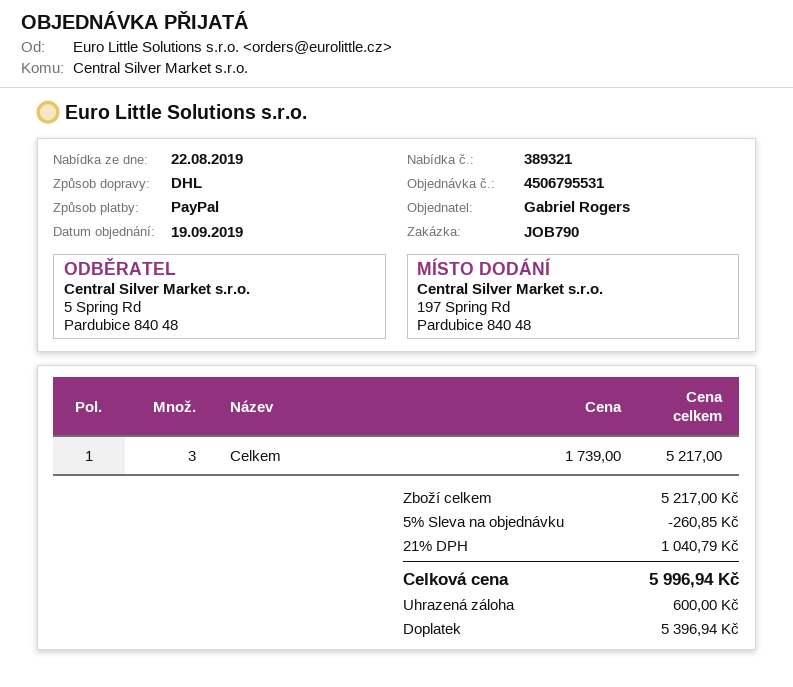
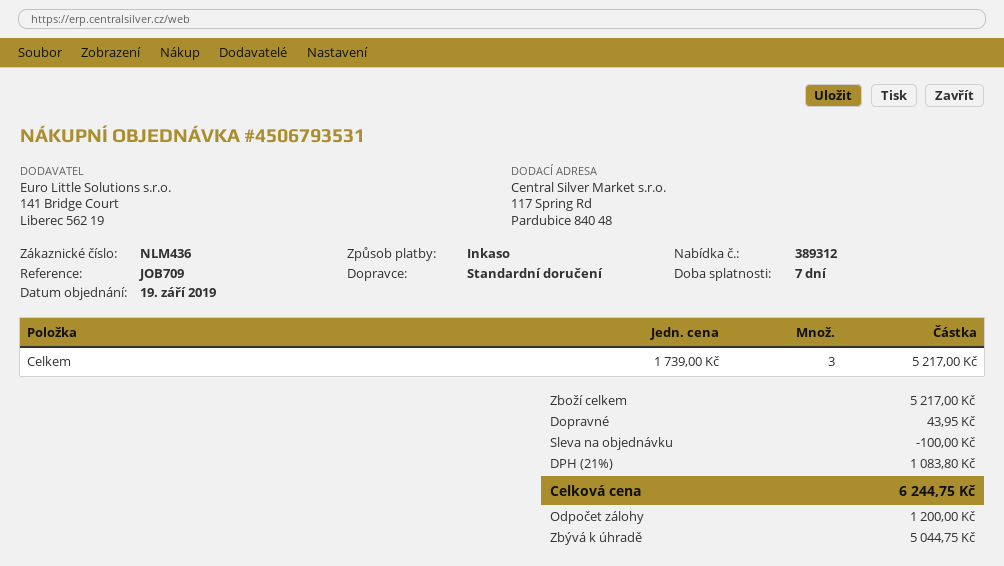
quote number: 389321 -> 389312
order number: 4506795531 -> 4506793531
reference: JOB790 -> JOB709
payment method: PayPal -> direct debit
shipping method: DHL -> standard
ship to: 197 Spring Rd, Pardubice 840 48 -> 117 Spring Rd, Pardubice 840 48
discount: 260.85 -> 100.00
shipping: none -> 43.95
tax: 21% = 1040.79 -> 21% = 1083.80
total: 5996.94 -> 6244.75
deposit: 600.00 -> 1200.00
balance: 5396.94 -> 5044.75

